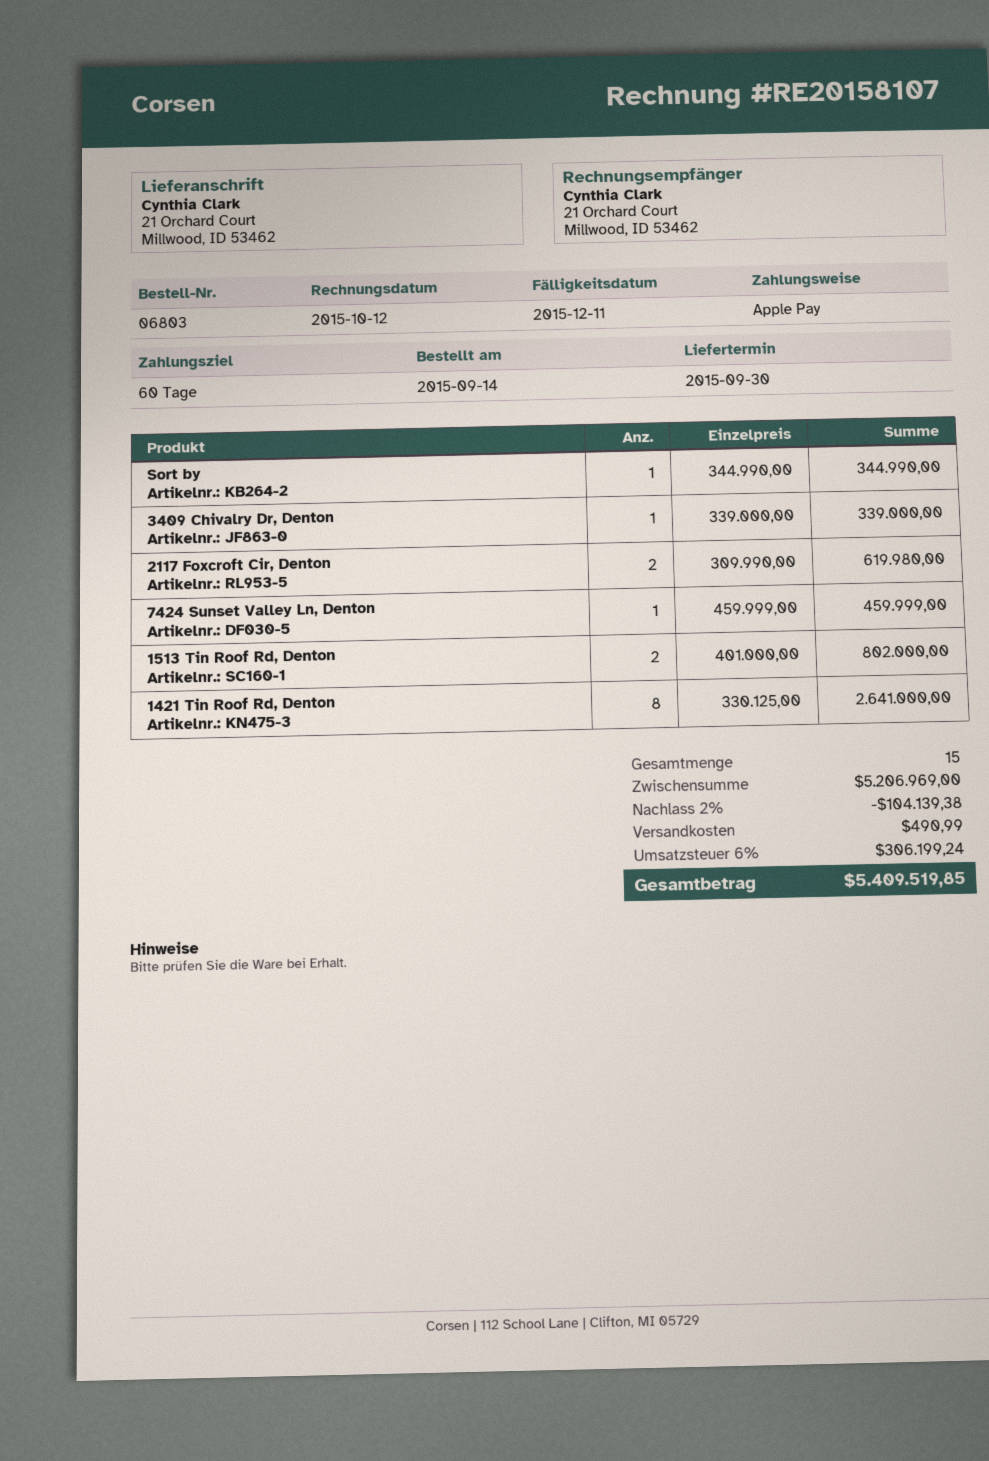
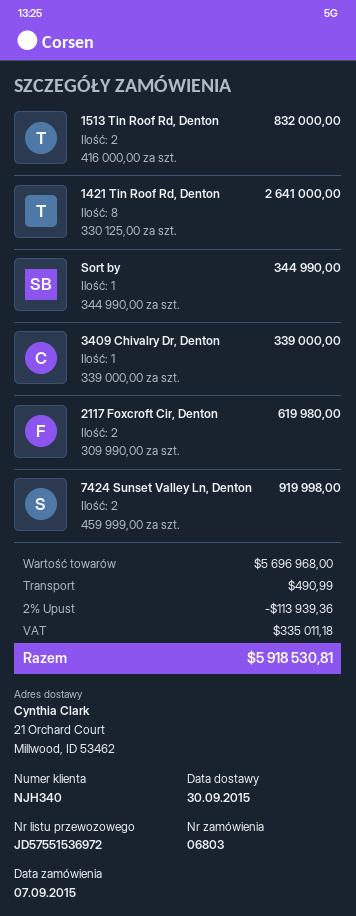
order date: 2015-09-14 -> 2015-09-07
7424 Sunset Valley Ln, Denton: 1 x 459999.00 = 459999.00 -> 2 x 459999.00 = 919998.00
1513 Tin Roof Rd, Denton: 2 x 401000.00 = 802000.00 -> 2 x 416000.00 = 832000.00
subtotal: 5206969.00 -> 5696968.00
discount: 2% = 104139.38 -> 2% = 113939.36
tax: 306199.24 -> 335011.18
total: 5409519.85 -> 5918530.81

